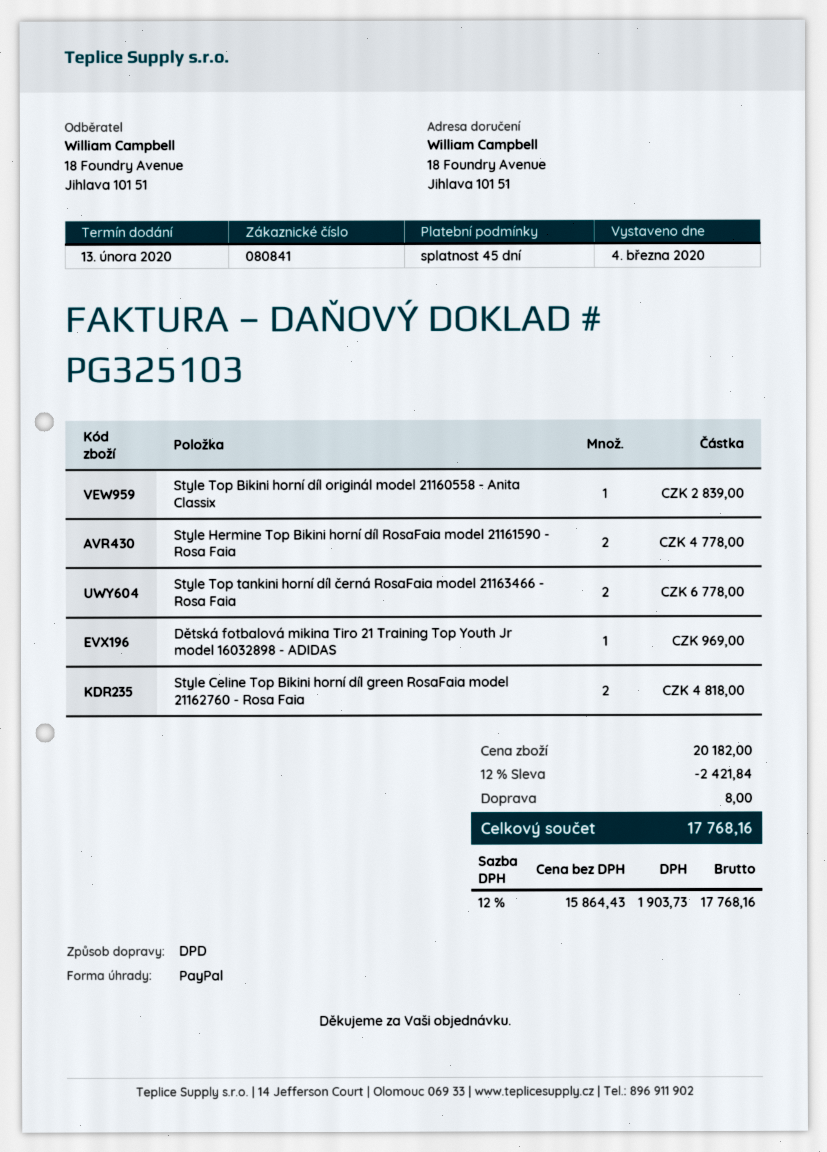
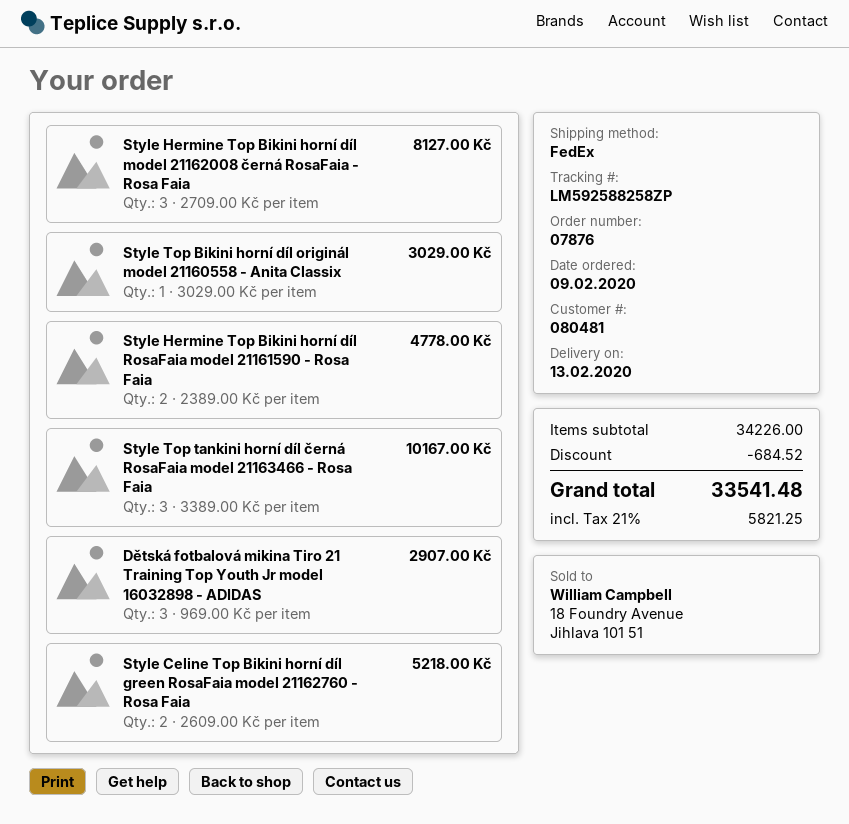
customer number: 080841 -> 080481
shipping method: DPD -> FedEx
Style Top Bikini horní díl originál model 21160558 - Anita Classix: 1 for 2839.00 -> 1 for 3029.00
Style Top tankini horní díl černá RosaFaia model 21163466 - Rosa Faia: 2 for 6778.00 -> 3 for 10167.00
Dětská fotbalová mikina Tiro 21 Training Top Youth Jr model 16032898 - ADIDAS: 1 for 969.00 -> 3 for 2907.00
Style Celine Top Bikini horní díl green RosaFaia model 21162760 - Rosa Faia: 2 for 4818.00 -> 2 for 5218.00
Style Hermine Top Bikini horní díl model 21162008 černá RosaFaia - Rosa Faia: none -> 3 for 8127.00
subtotal: 20182.00 -> 34226.00
discount: 2421.84 -> 684.52
shipping: 8.00 -> none
tax: 12% = 1903.73 -> 21% = 5821.25
total: 17768.16 -> 33541.48

